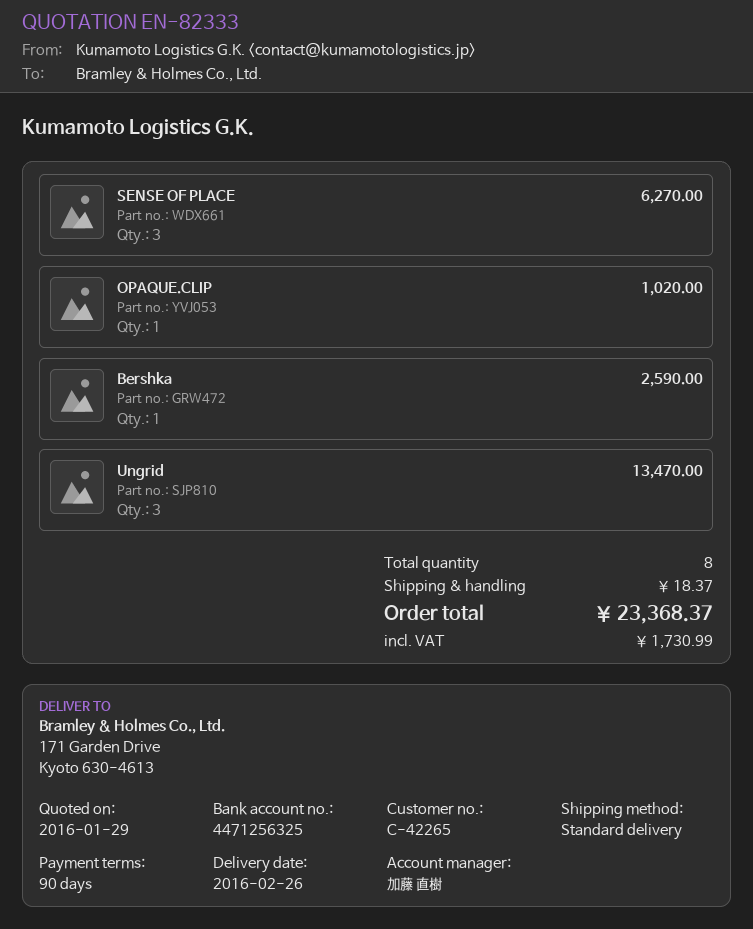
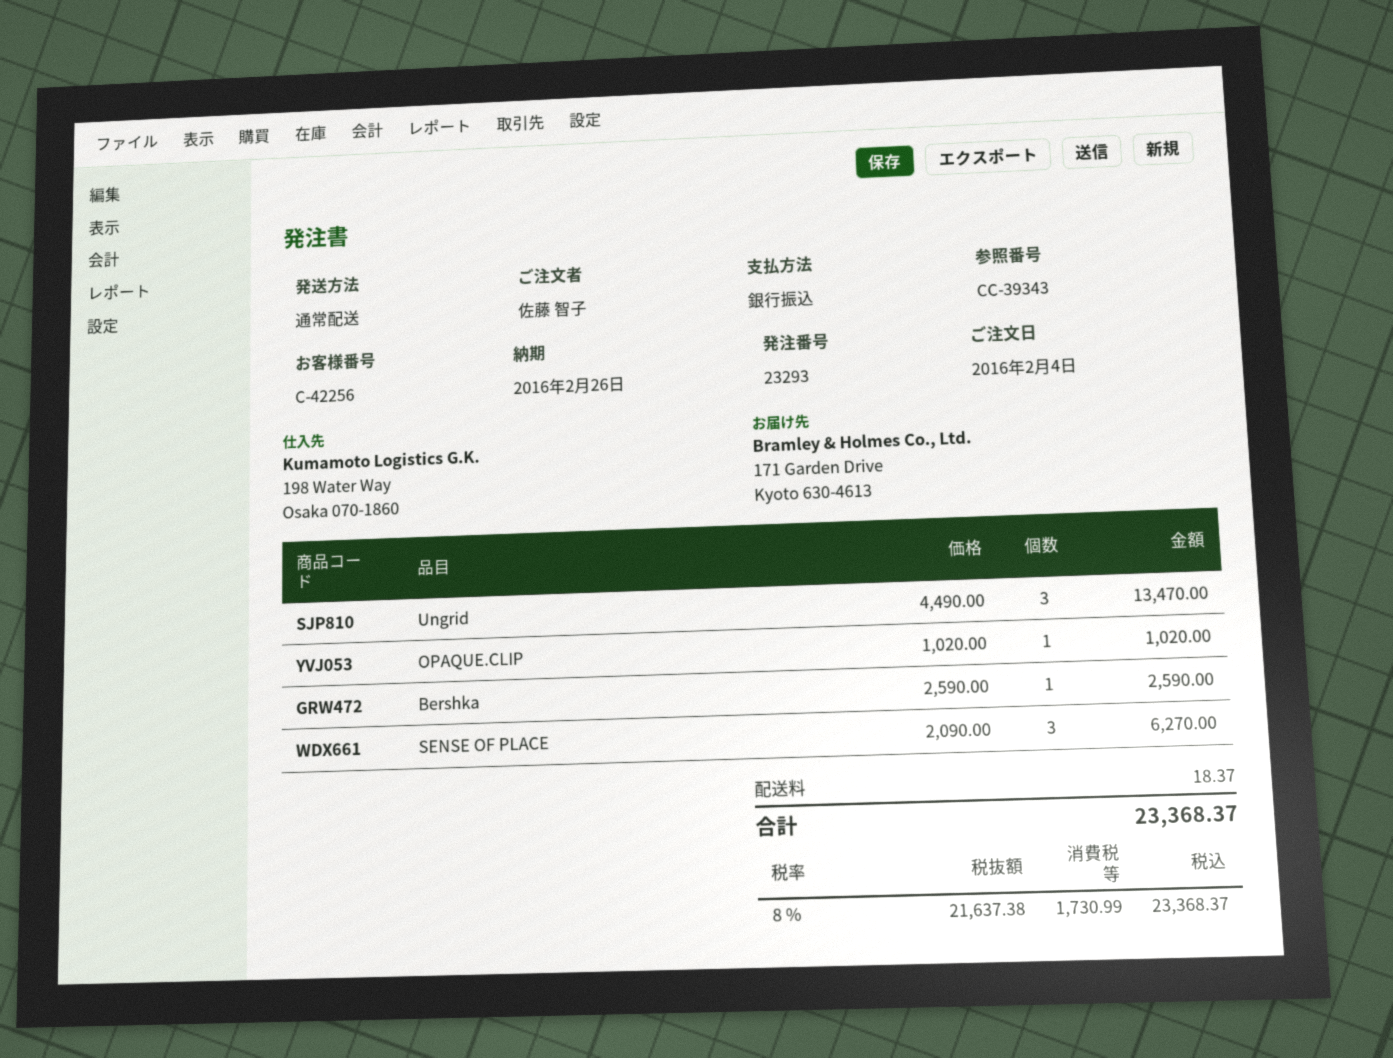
customer number: C-42265 -> C-42256

